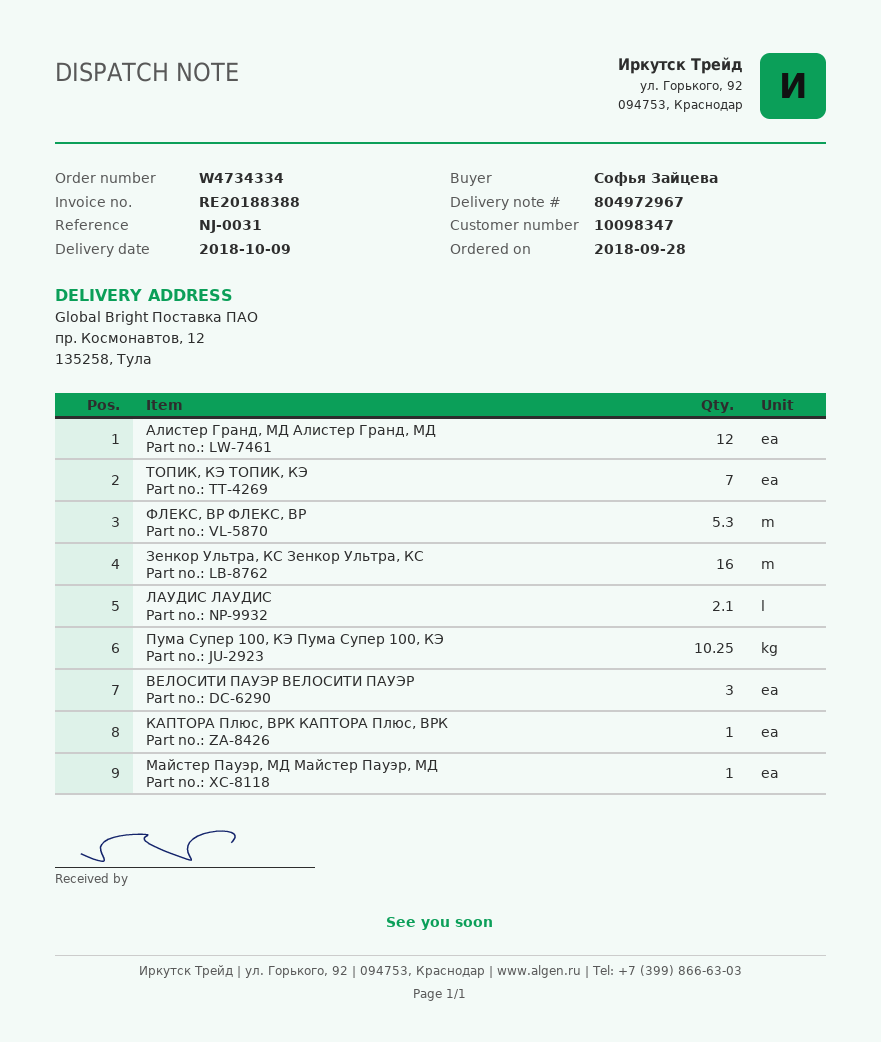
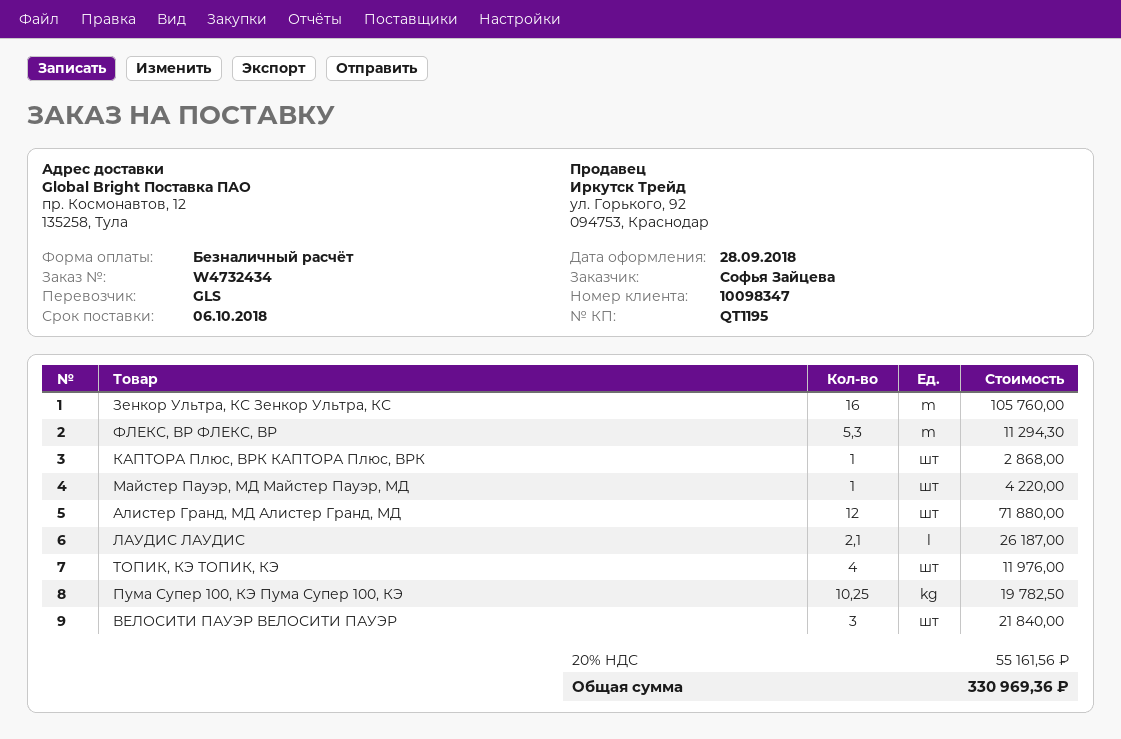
order number: W4734334 -> W4732434
delivery date: 2018-10-09 -> 2018-10-06
ТОПИК, КЭ ТОПИК, КЭ: 7 -> 4

